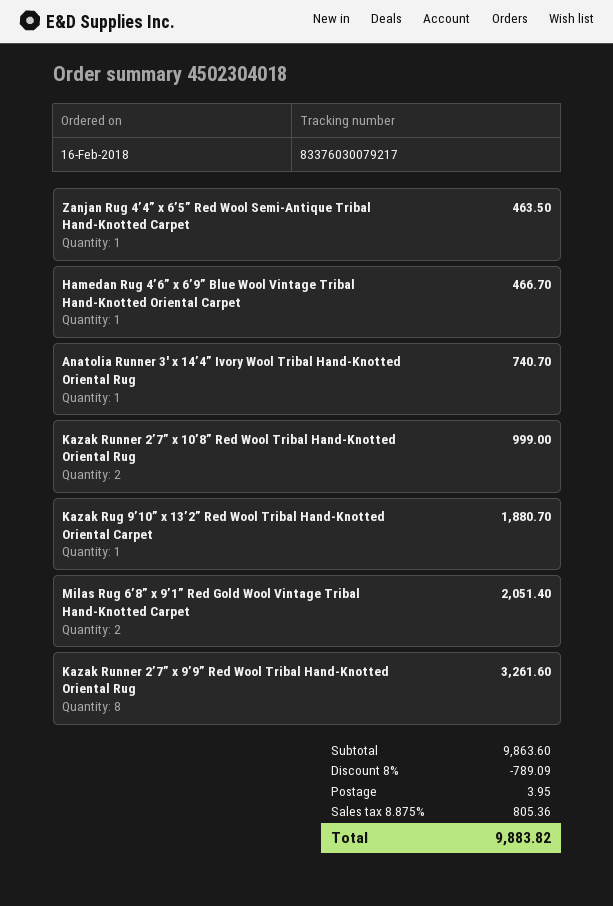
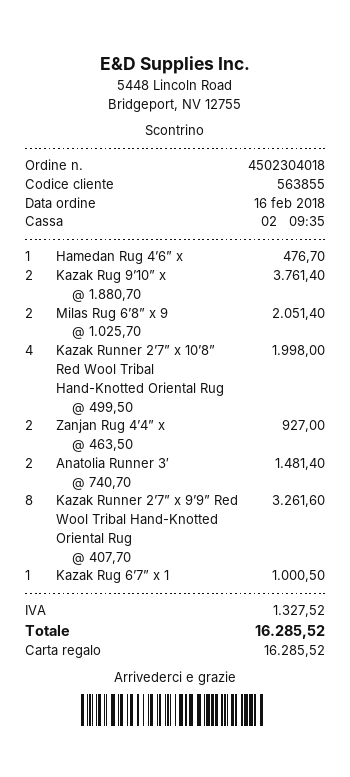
Zanjan Rug 4’4” x 6’5” Red Wool Semi-Antique Tribal Hand-Knotted Carpet: 1 for 463.50 -> 2 for 927.00
Hamedan Rug 4’6” x 6’9” Blue Wool Vintage Tribal Hand-Knotted Oriental Carpet: 1 for 466.70 -> 1 for 476.70
Anatolia Runner 3′ x 14’4” Ivory Wool Tribal Hand-Knotted Oriental Rug: 1 for 740.70 -> 2 for 1481.40
Kazak Runner 2’7” x 10’8” Red Wool Tribal Hand-Knotted Oriental Rug: 2 for 999.00 -> 4 for 1998.00
Kazak Rug 9’10” x 13’2” Red Wool Tribal Hand-Knotted Oriental Carpet: 1 for 1880.70 -> 2 for 3761.40
Kazak Rug 6’7” x 1: none -> 1 for 1000.50
discount: 8% = 789.09 -> none
shipping: 3.95 -> none
tax: 805.36 -> 1327.52
total: 9883.82 -> 16285.52

